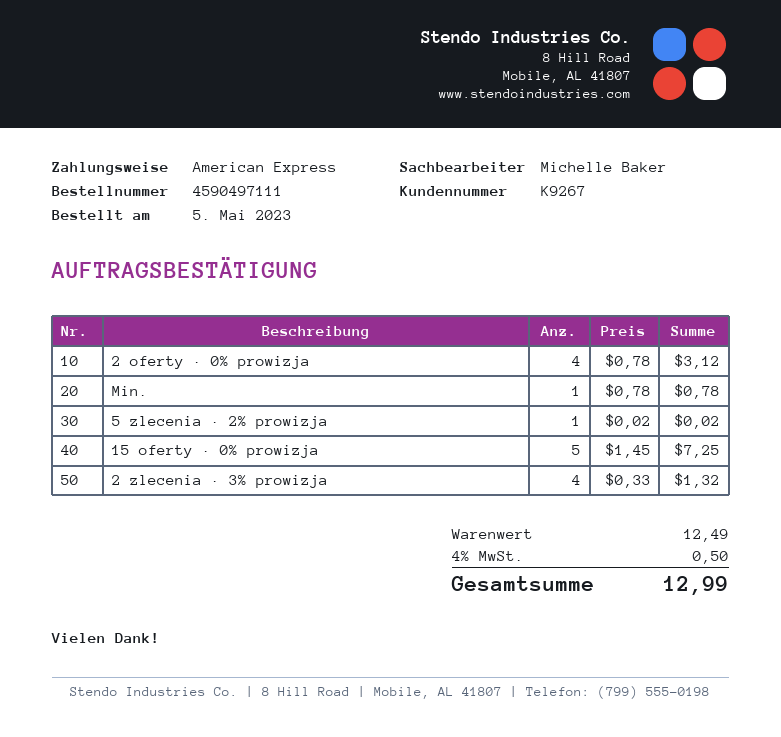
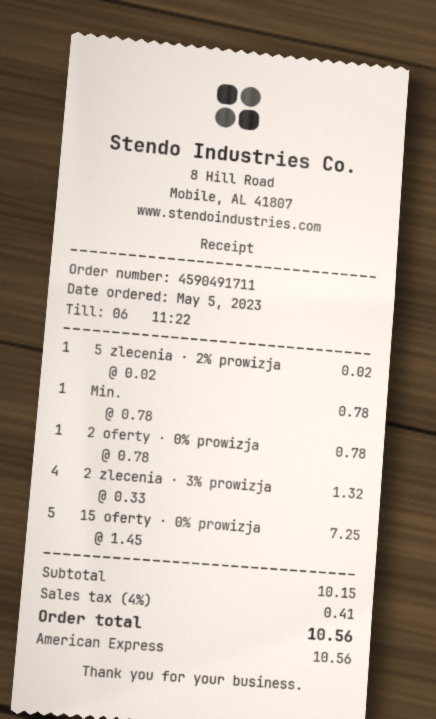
order number: 4590497111 -> 4590491711
2 oferty · 0% prowizja: 4 x 0.78 = 3.12 -> 1 x 0.78 = 0.78
subtotal: 12.49 -> 10.15
tax: 4% = 0.50 -> 4% = 0.41
total: 12.99 -> 10.56

